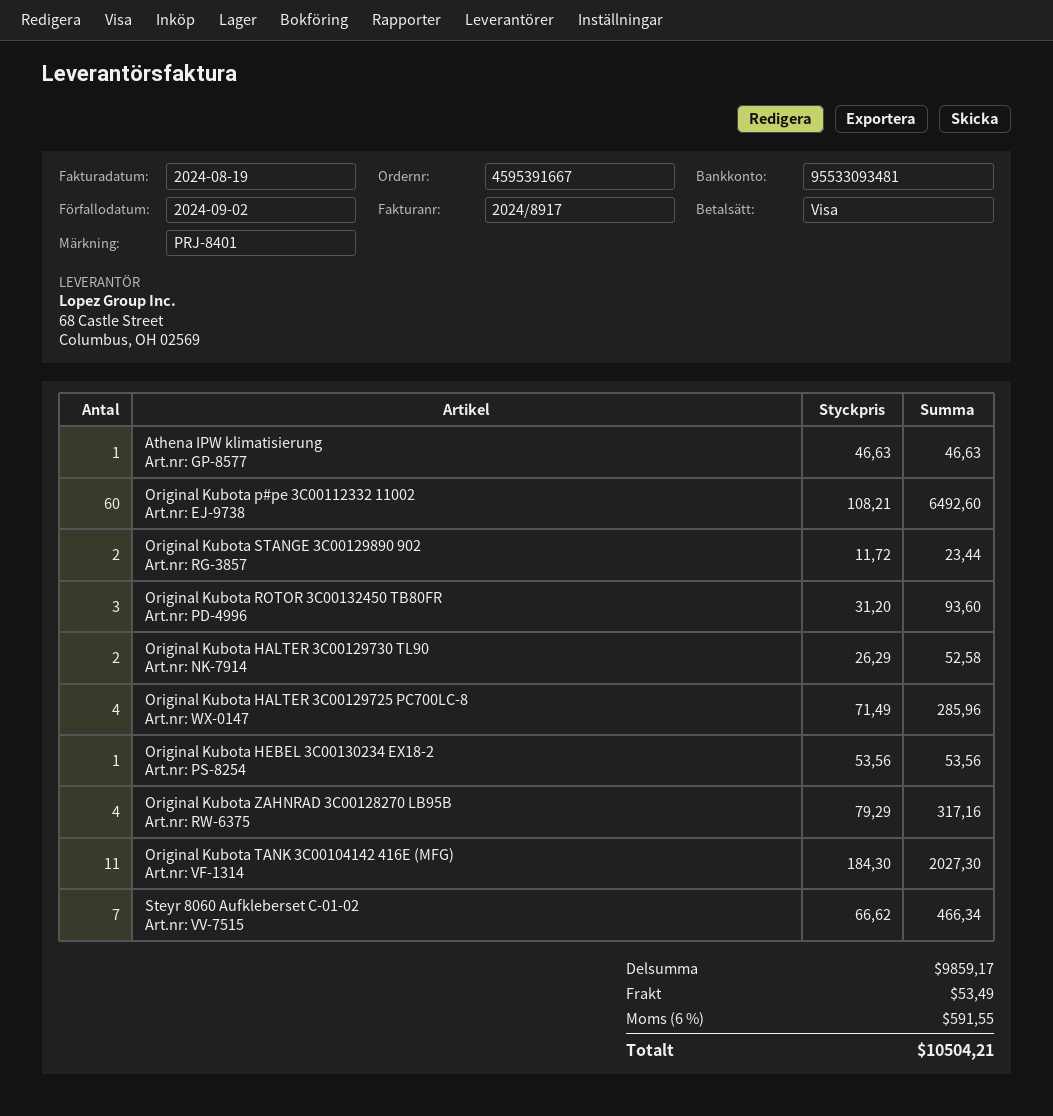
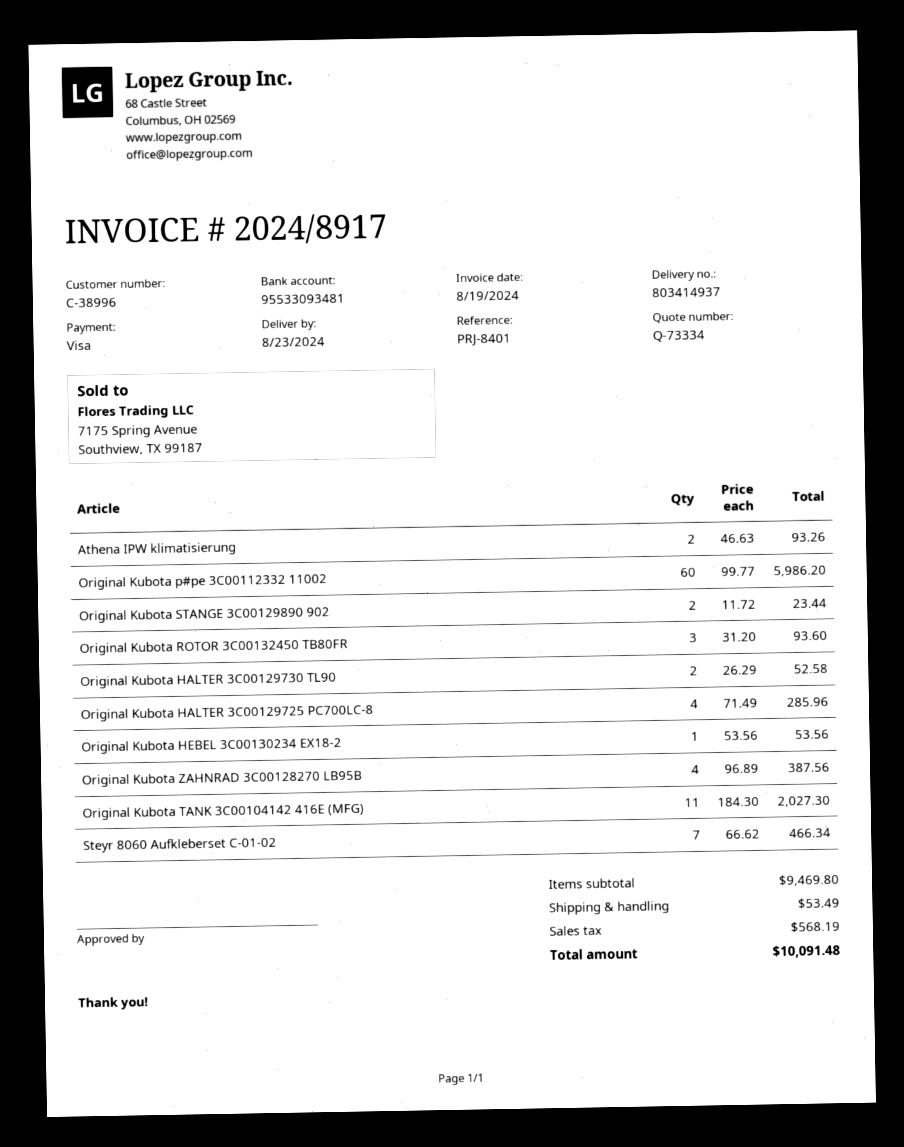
Athena IPW klimatisierung: 1 x 46.63 = 46.63 -> 2 x 46.63 = 93.26
Original Kubota p#pe 3C00112332 11002: 60 x 108.21 = 6492.60 -> 60 x 99.77 = 5986.20
Original Kubota ZAHNRAD 3C00128270 LB95B: 4 x 79.29 = 317.16 -> 4 x 96.89 = 387.56
subtotal: 9859.17 -> 9469.80
tax: 591.55 -> 568.19
total: 10504.21 -> 10091.48

